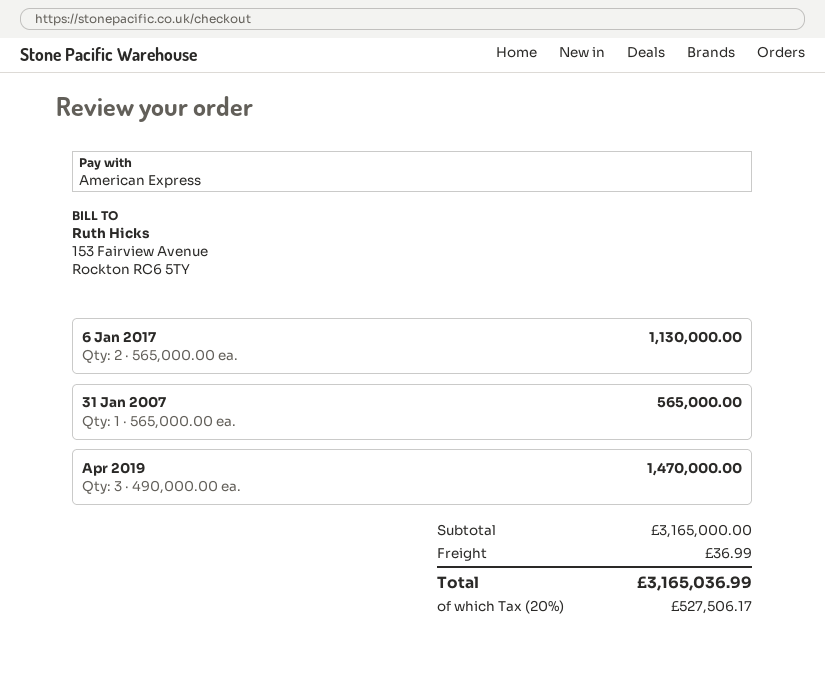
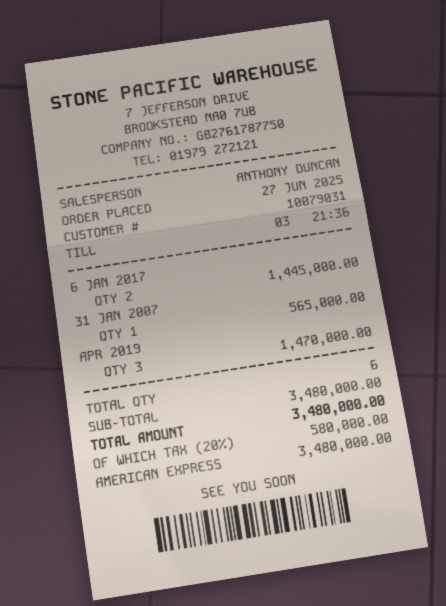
6 Jan 2017: 2 for 1130000.00 -> 2 for 1445000.00
subtotal: 3165000.00 -> 3480000.00
shipping: 36.99 -> none
tax: 20% = 527506.17 -> 20% = 580000.00
total: 3165036.99 -> 3480000.00

